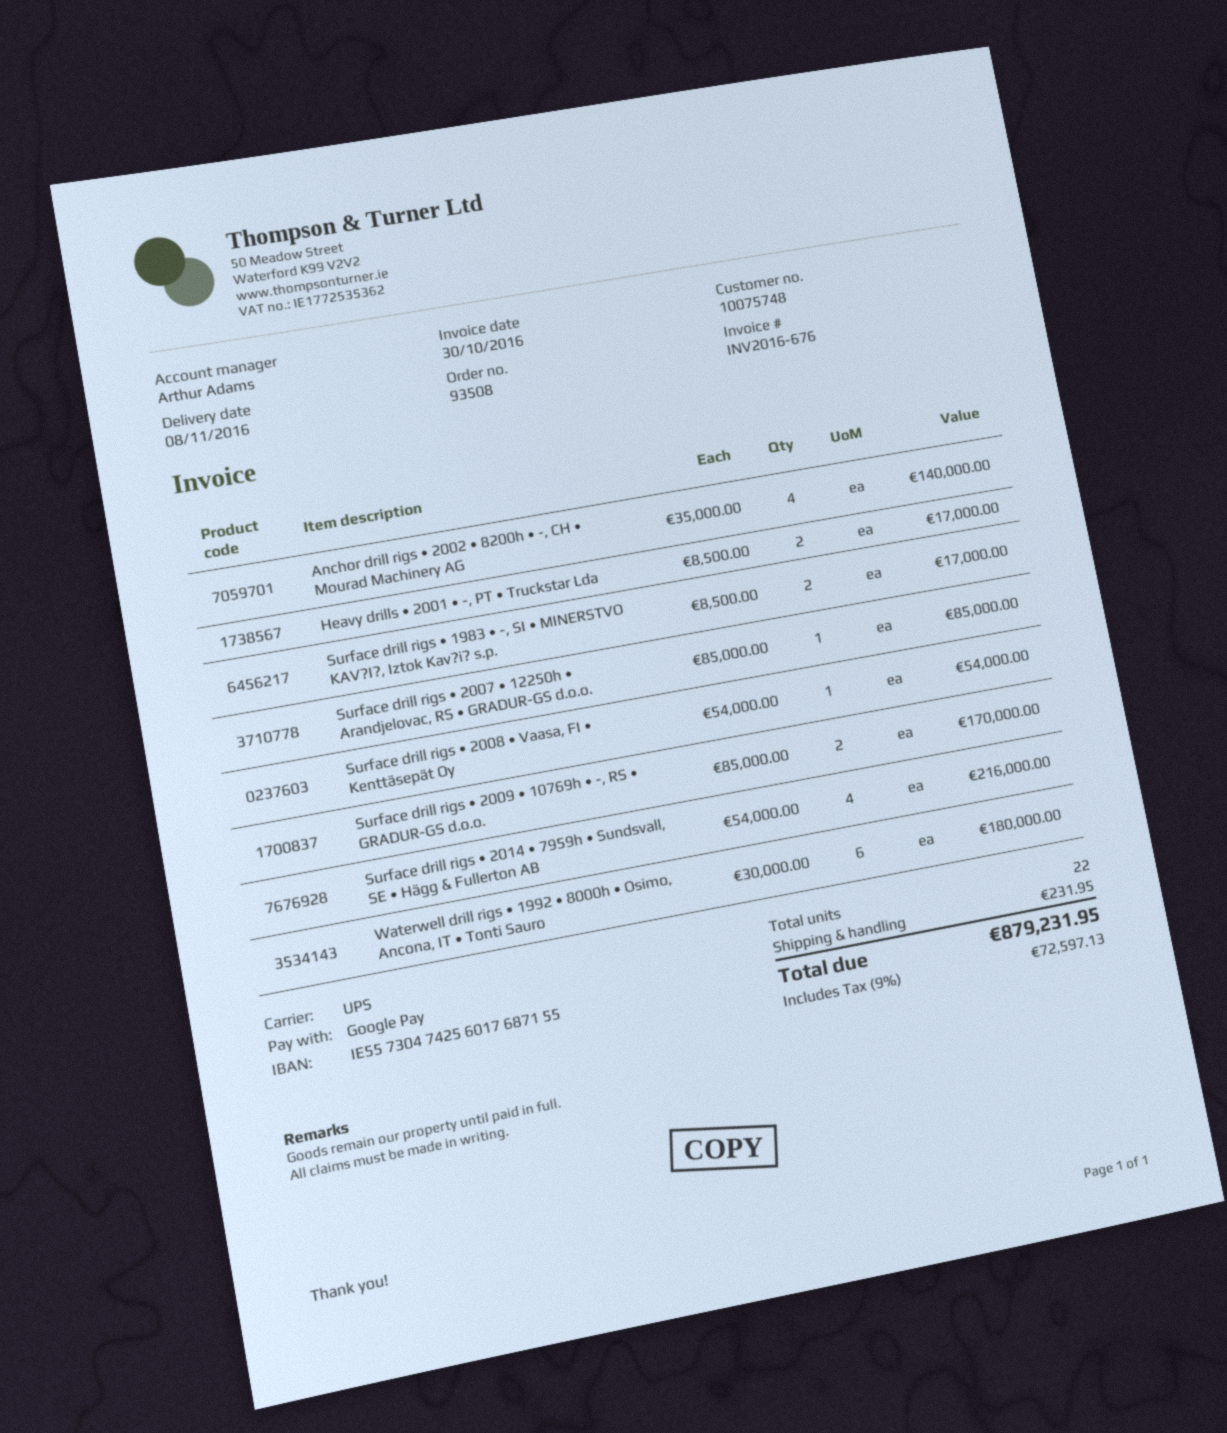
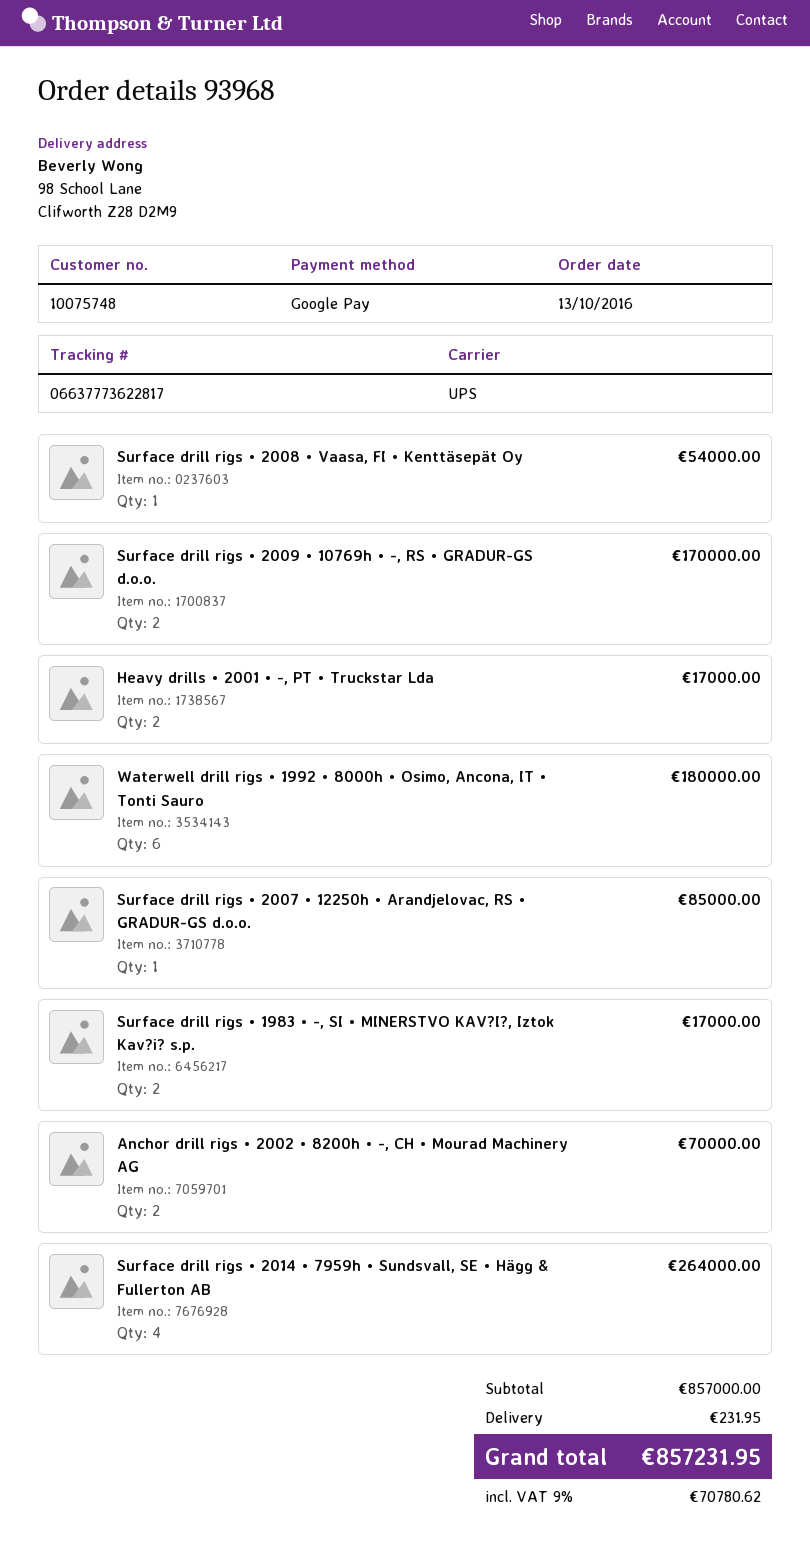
order number: 93508 -> 93968
Anchor drill rigs • 2002 • 8200h • -, CH • Mourad Machinery AG: 4 for 140000.00 -> 2 for 70000.00
Surface drill rigs • 2014 • 7959h • Sundsvall, SE • Hägg & Fullerton AB: 4 for 216000.00 -> 4 for 264000.00
tax: 9% = 72597.13 -> 9% = 70780.62
total: 879231.95 -> 857231.95

